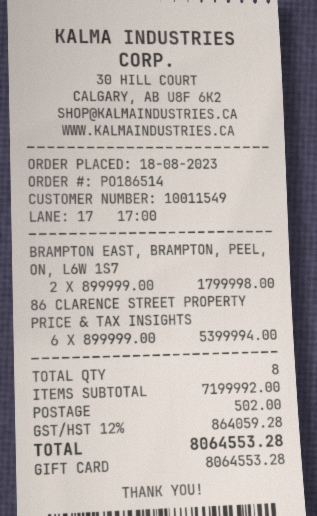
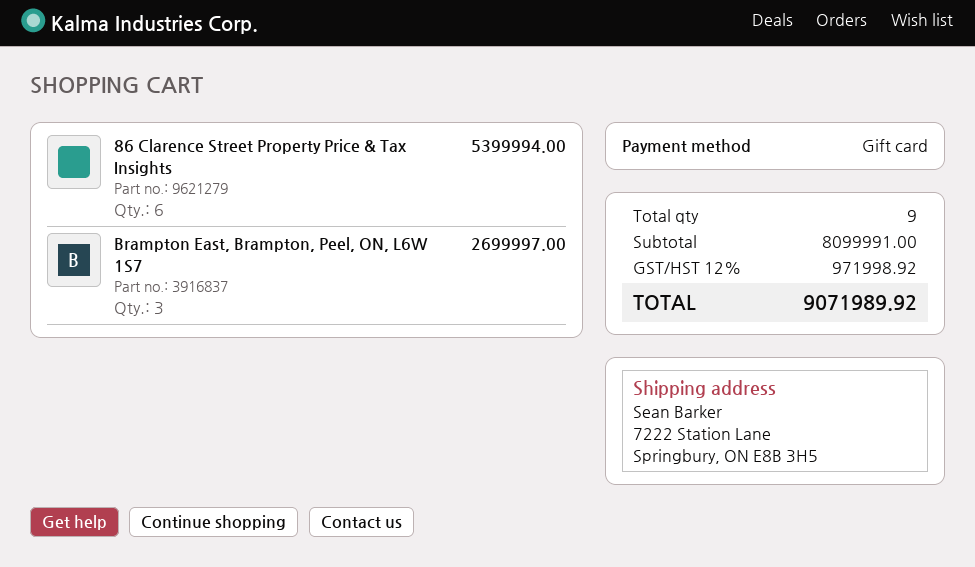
BRAMPTON EAST, BRAMPTON, PEEL, ON, L6W 1S7: 2 for 1799998.00 -> 3 for 2699997.00
total quantity: 8 -> 9
subtotal: 7199992.00 -> 8099991.00
shipping: 502.00 -> none
tax: 12% = 864059.28 -> 12% = 971998.92
total: 8064553.28 -> 9071989.92

